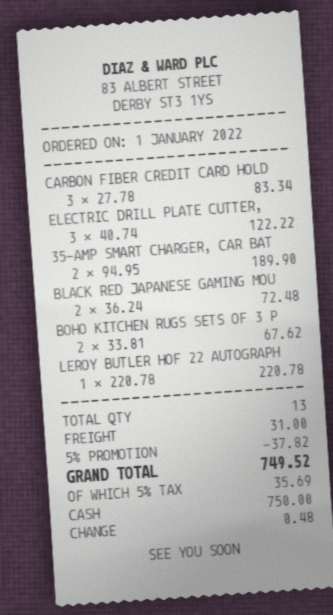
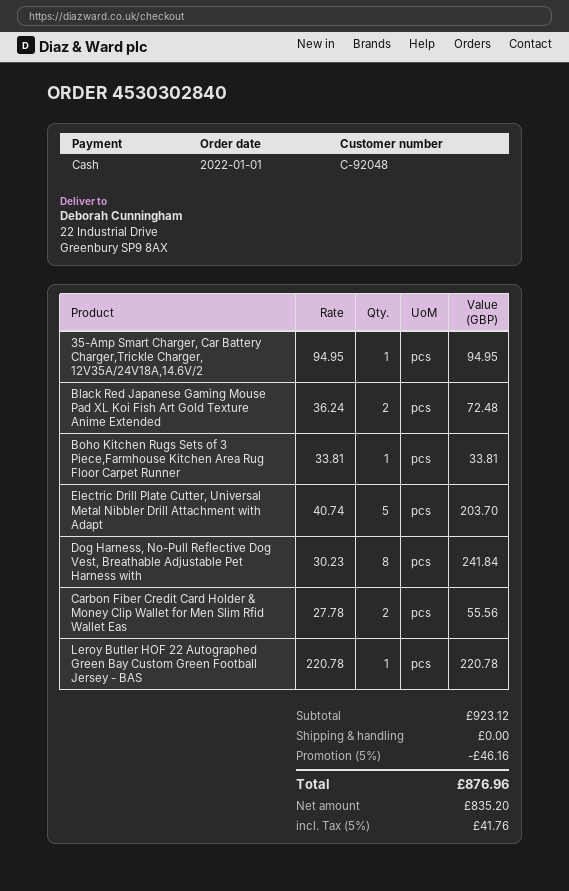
CARBON FIBER CREDIT CARD HOLD: 3 x 27.78 = 83.34 -> 2 x 27.78 = 55.56
ELECTRIC DRILL PLATE CUTTER,: 3 x 40.74 = 122.22 -> 5 x 40.74 = 203.70
35-AMP SMART CHARGER, CAR BAT: 2 x 94.95 = 189.90 -> 1 x 94.95 = 94.95
BOHO KITCHEN RUGS SETS OF 3 P: 2 x 33.81 = 67.62 -> 1 x 33.81 = 33.81
Dog Harness, No-Pull Reflective Dog Vest, Breathable Adjustable Pet Harness with: none -> 8 x 30.23 = 241.84
discount: 5% = 37.82 -> 5% = 46.16
shipping: 31.00 -> 0.00
tax: 5% = 35.69 -> 5% = 41.76
total: 749.52 -> 876.96

